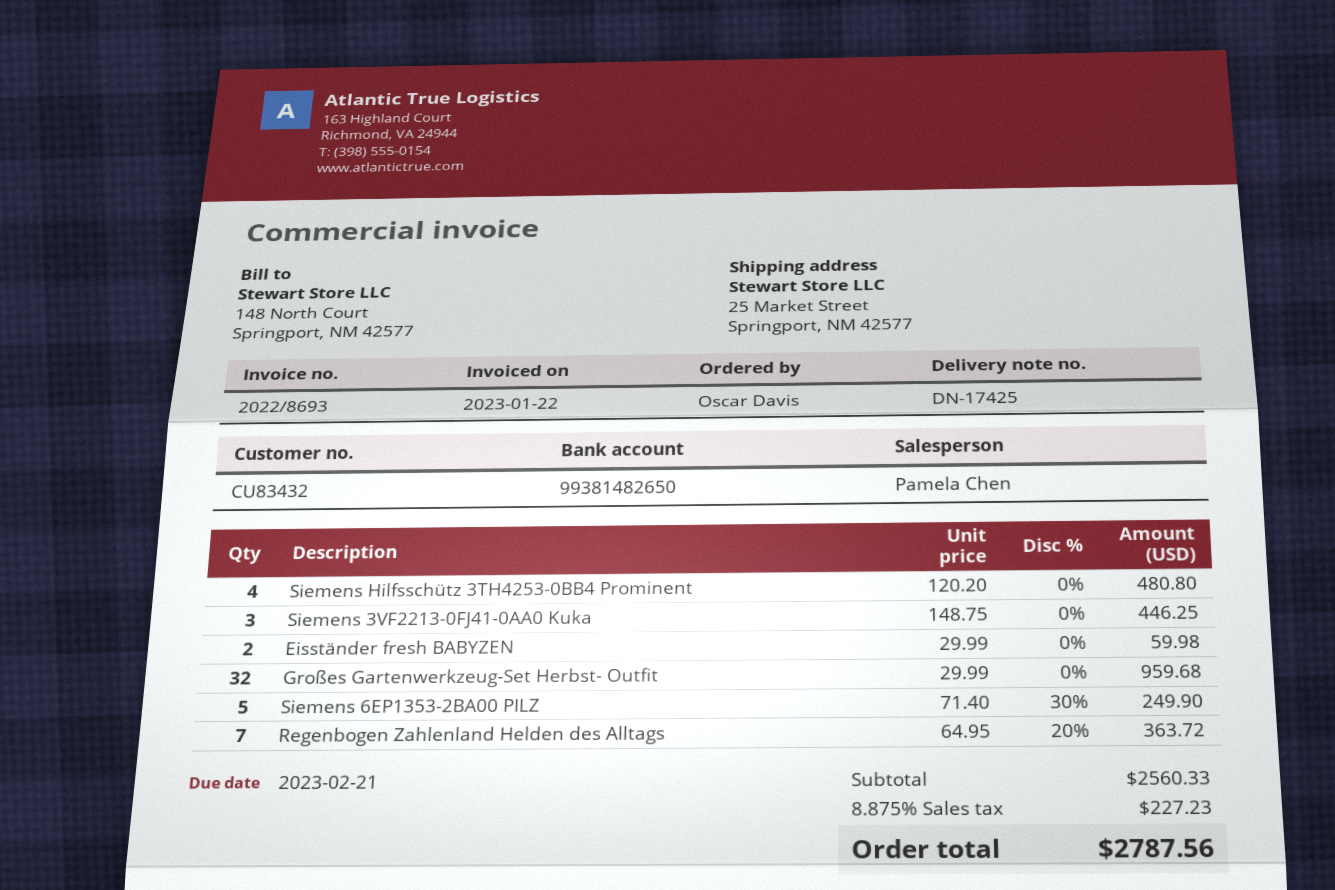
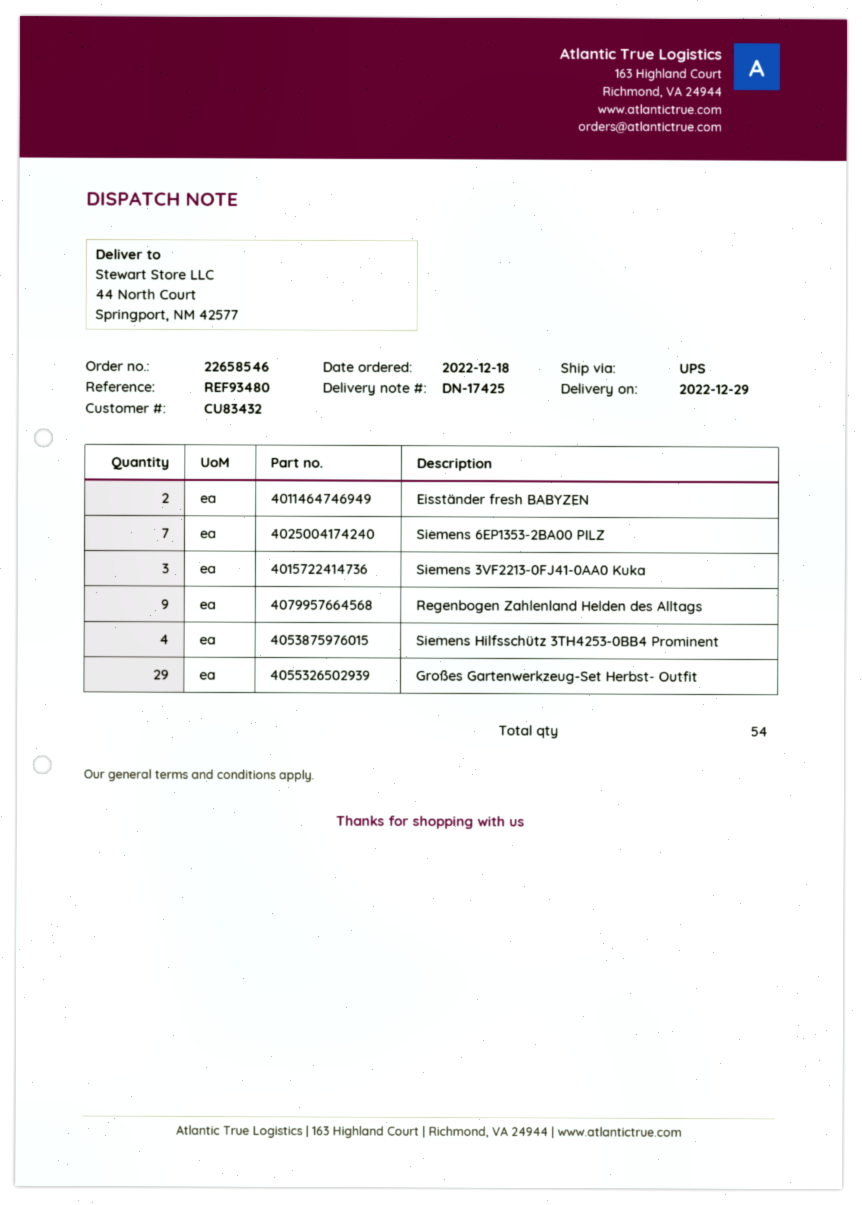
ship to: 25 Market Street, Springport, NM 42577 -> 44 North Court, Springport, NM 42577
Großes Gartenwerkzeug-Set Herbst- Outfit: 32 -> 29
Siemens 6EP1353-2BA00 PILZ: 5 -> 7
Regenbogen Zahlenland Helden des Alltags: 7 -> 9

